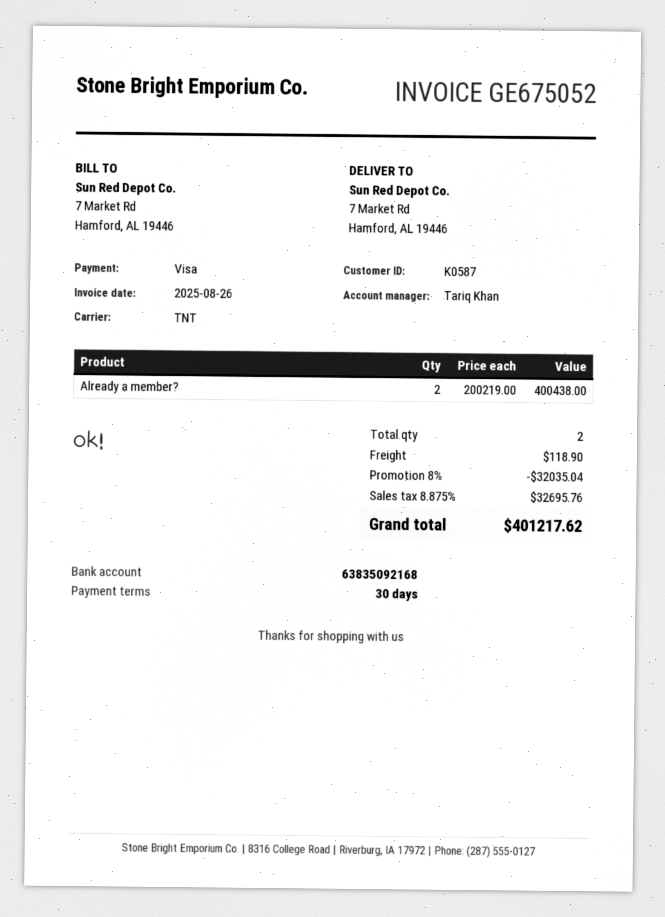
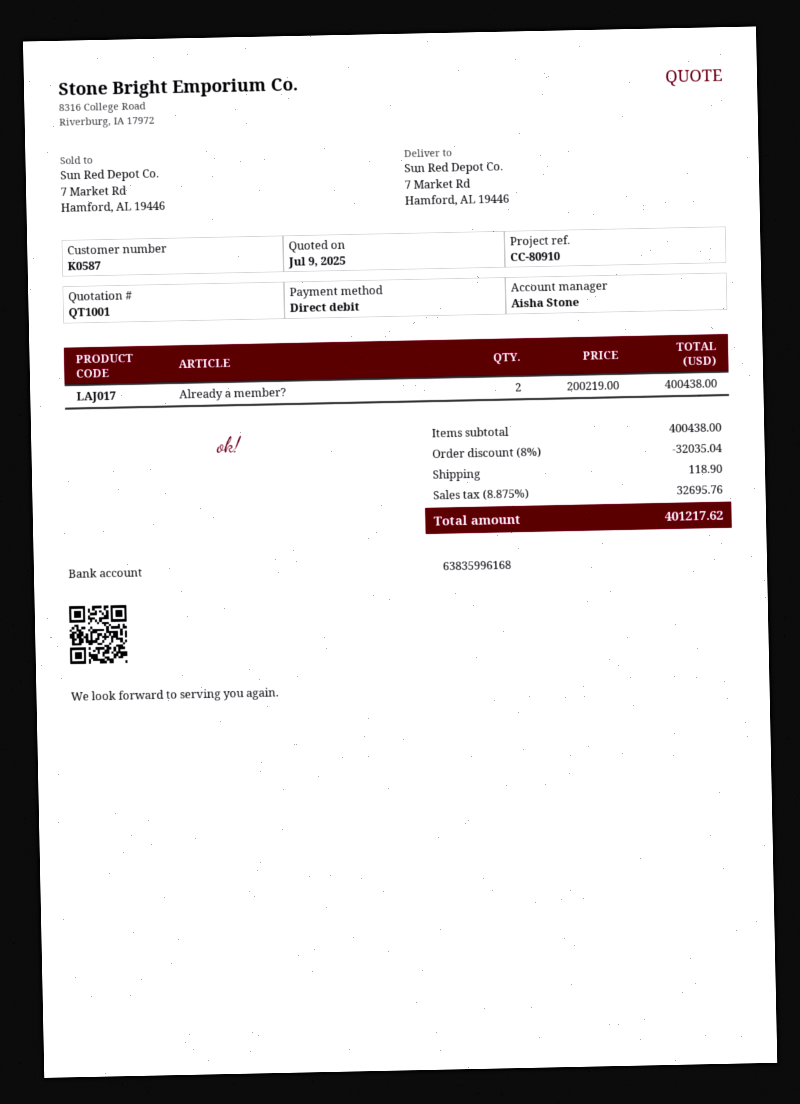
sales rep: Tariq Khan -> Aisha Stone
payment method: Visa -> direct debit
bank account: 63835092168 -> 63835996168

